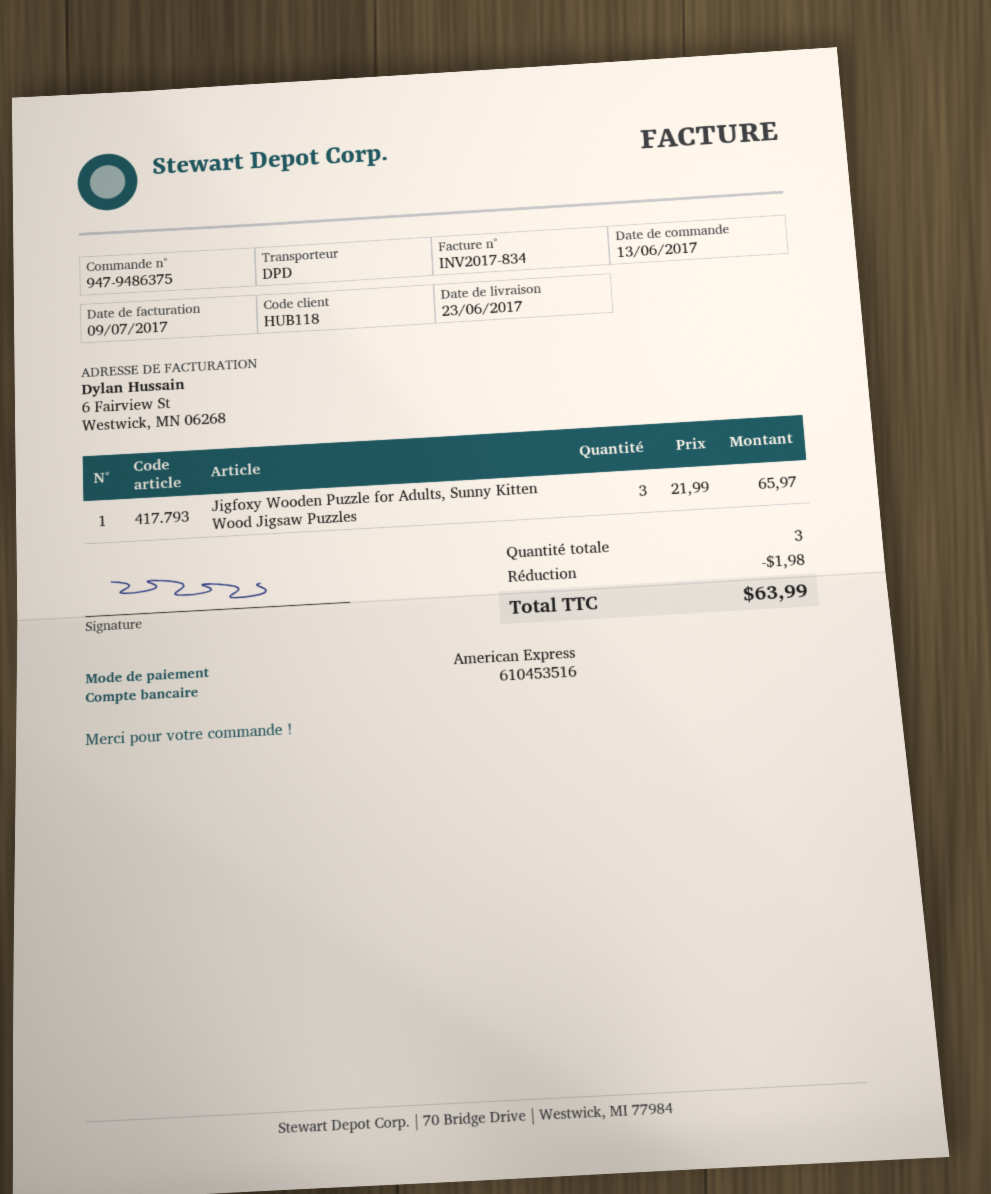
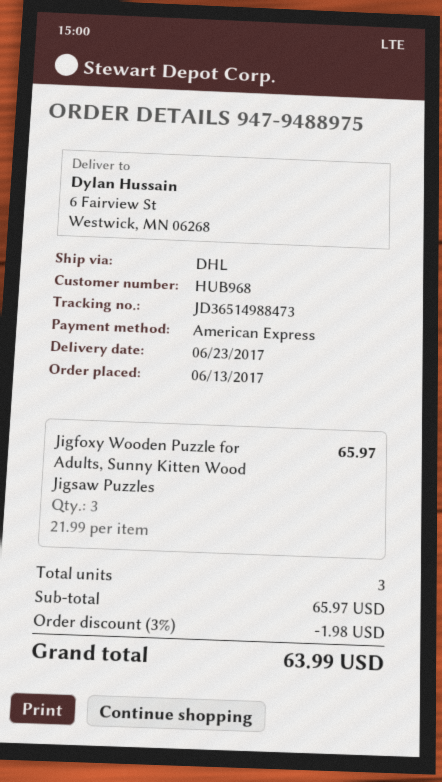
order number: 947-9486375 -> 947-9488975
customer number: HUB118 -> HUB968
shipping method: DPD -> DHL

